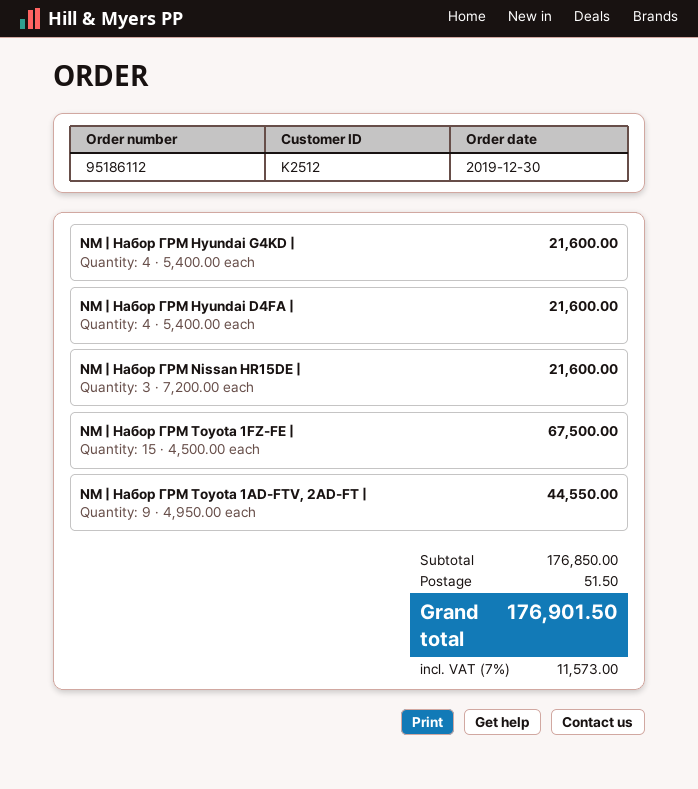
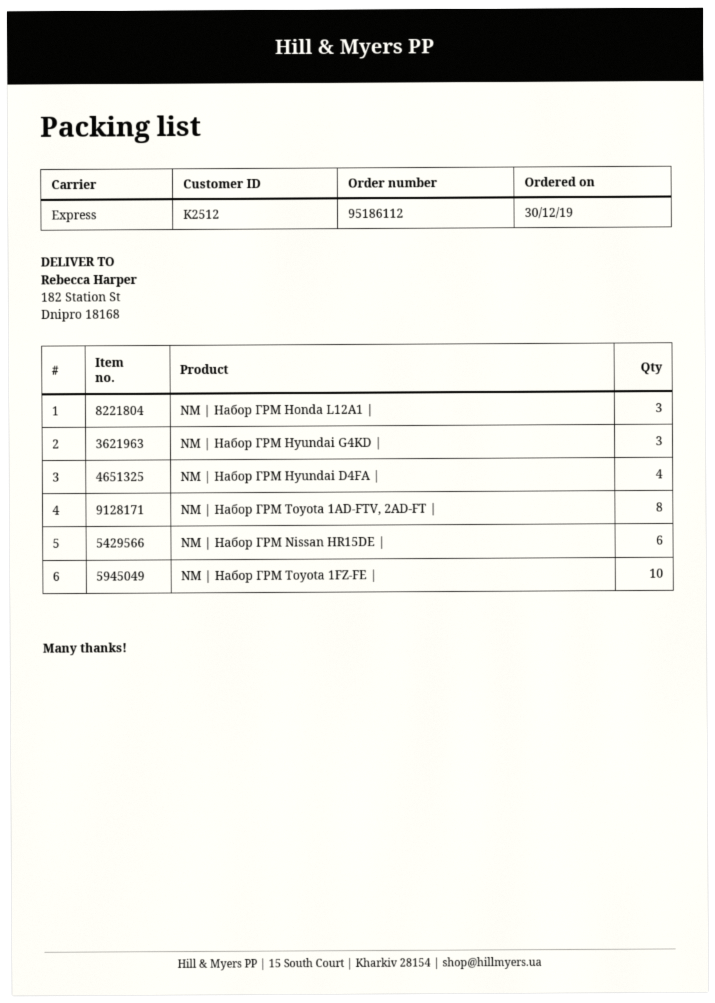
NM | Набор ГРМ Hyundai G4KD |: 4 -> 3
NM | Набор ГРМ Nissan HR15DE |: 3 -> 6
NM | Набор ГРМ Toyota 1FZ-FE |: 15 -> 10
NM | Набор ГРМ Toyota 1AD-FTV, 2AD-FT |: 9 -> 8
NM | Набор ГРМ Honda L12A1 |: none -> 3

